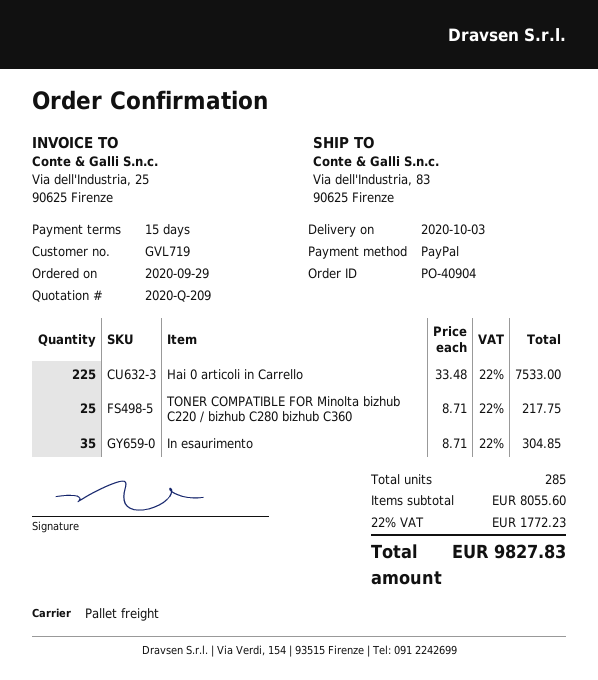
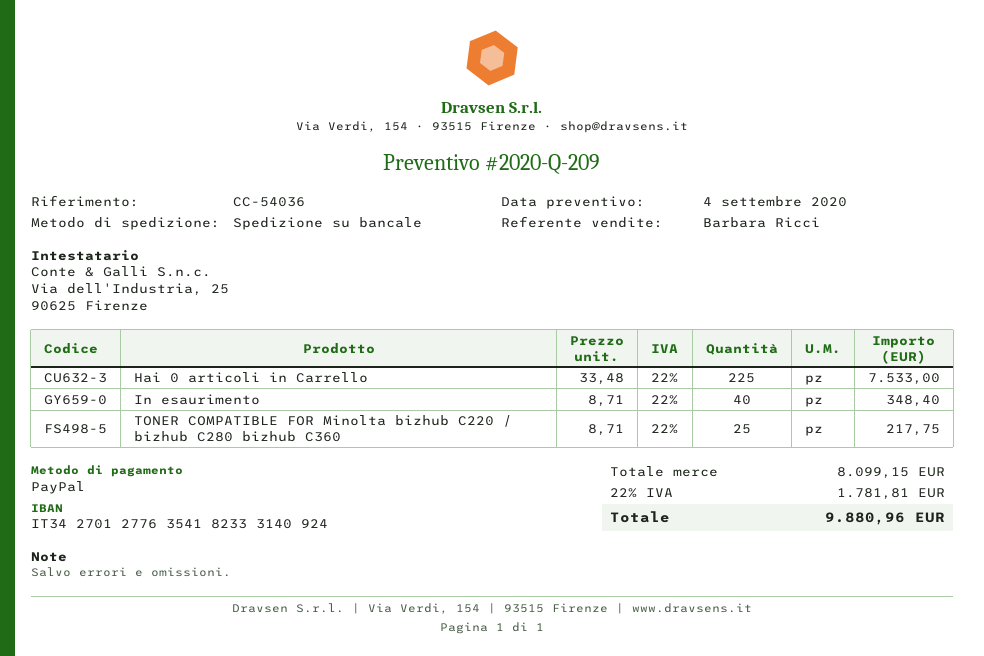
In esaurimento: 35 x 8.71 = 304.85 -> 40 x 8.71 = 348.40
subtotal: 8055.60 -> 8099.15
tax: 22% = 1772.23 -> 22% = 1781.81
total: 9827.83 -> 9880.96

